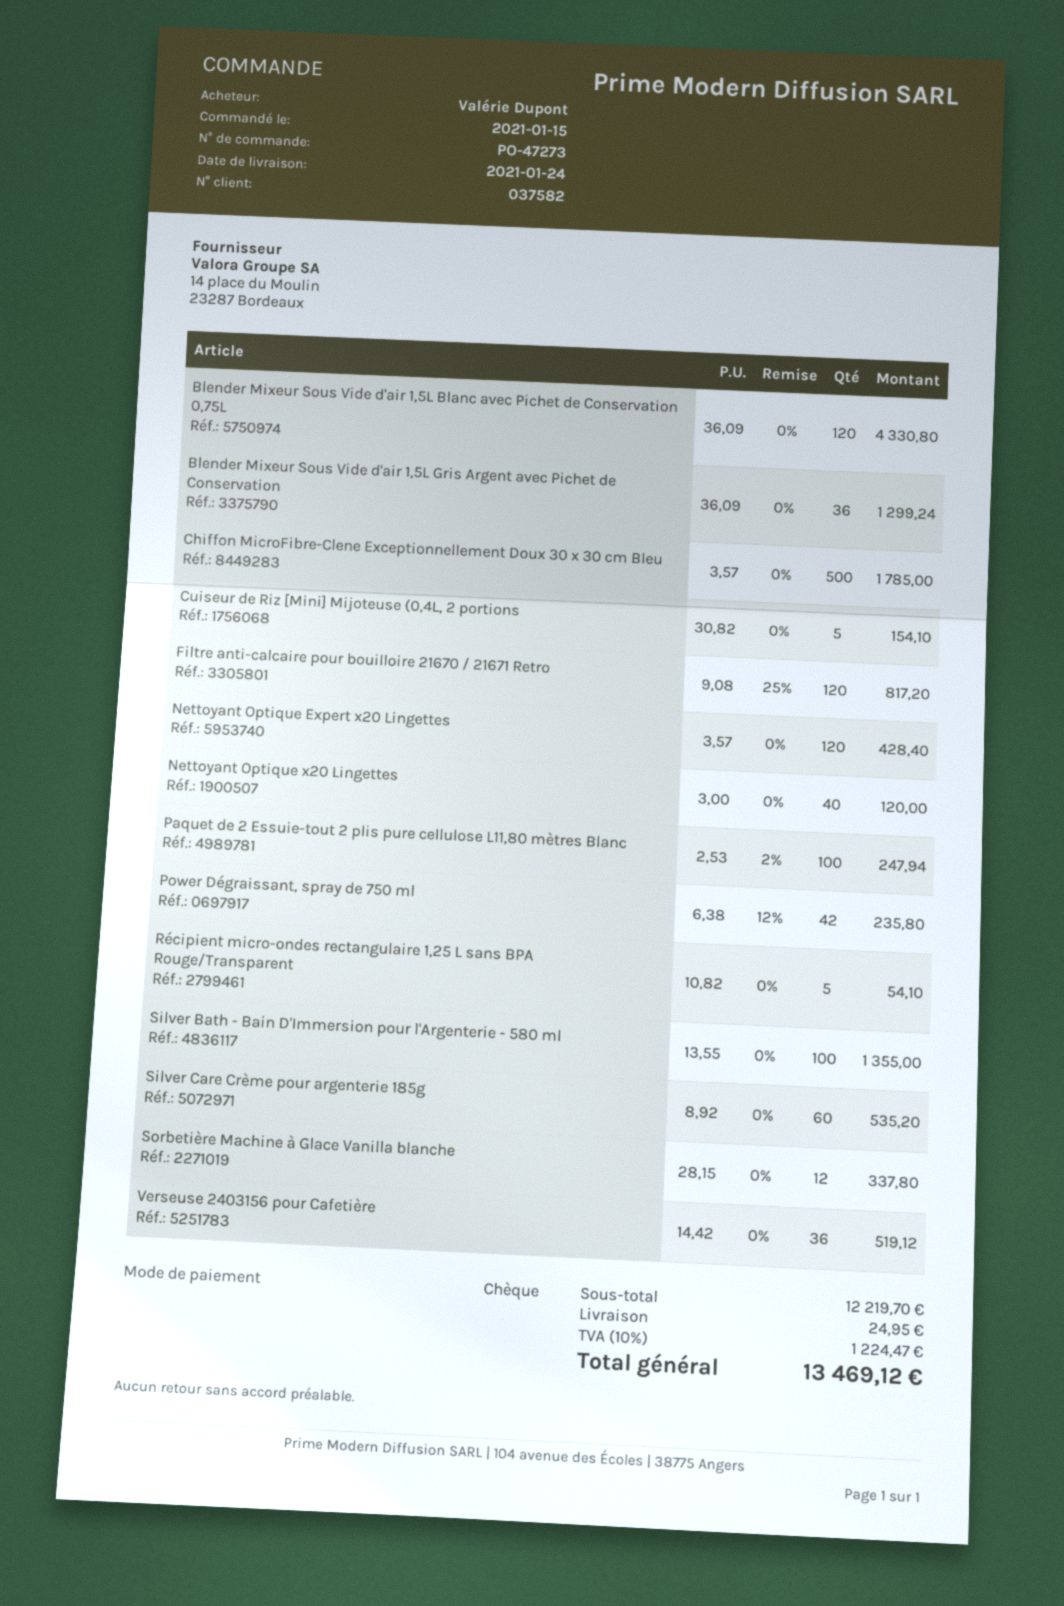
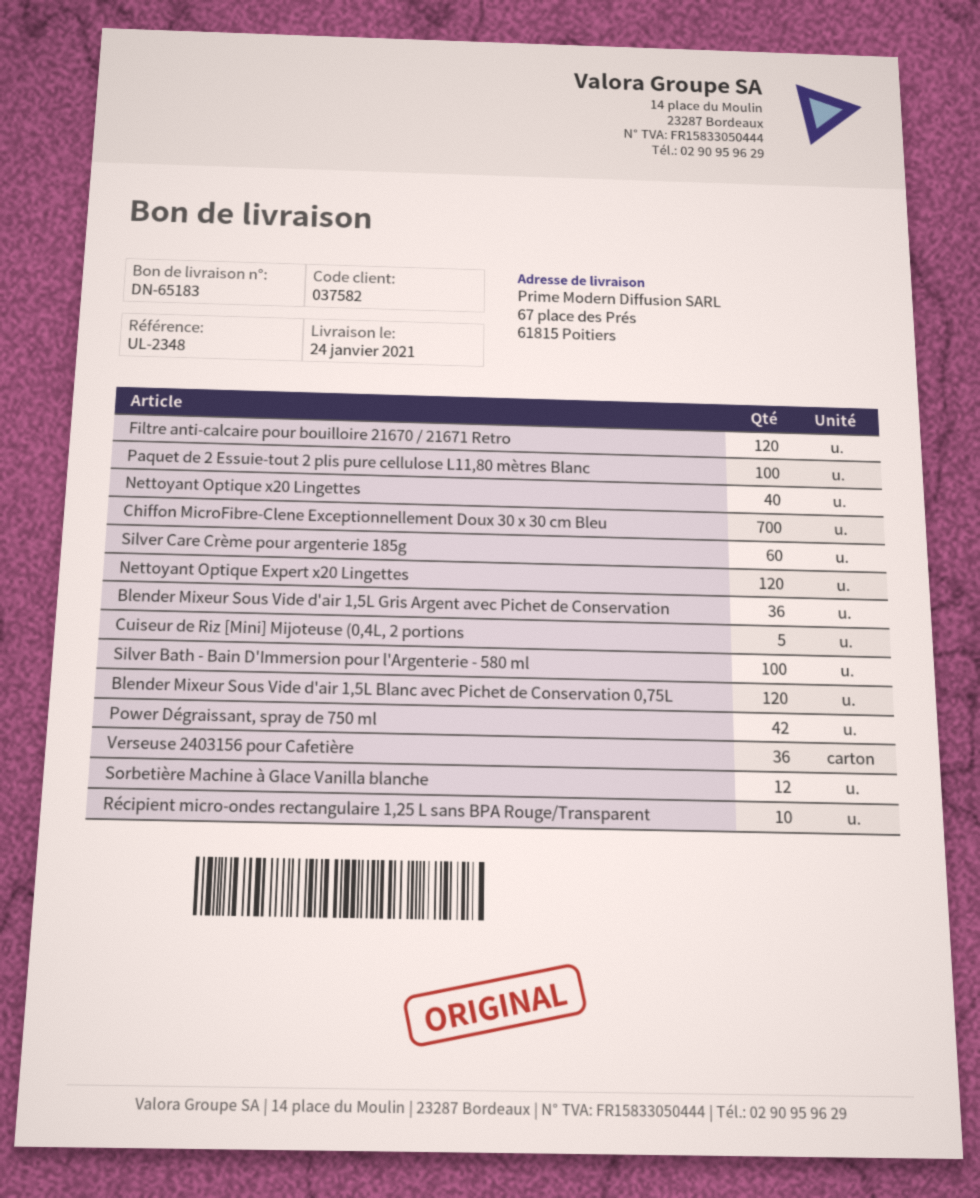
Chiffon MicroFibre-Clene Exceptionnellement Doux 30 x 30 cm Bleu: 500 -> 700
Récipient micro-ondes rectangulaire 1,25 L sans BPA Rouge/Transparent: 5 -> 10

